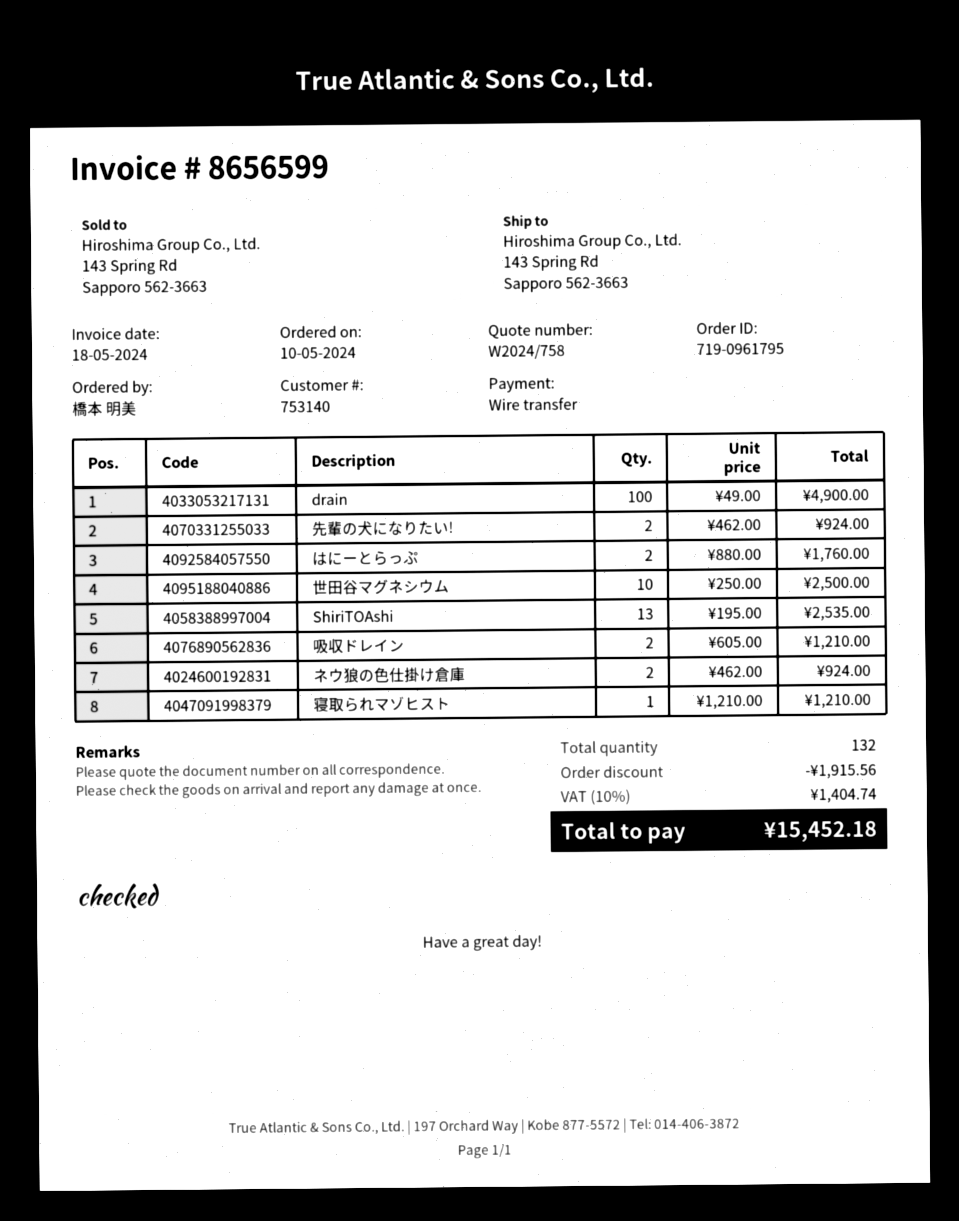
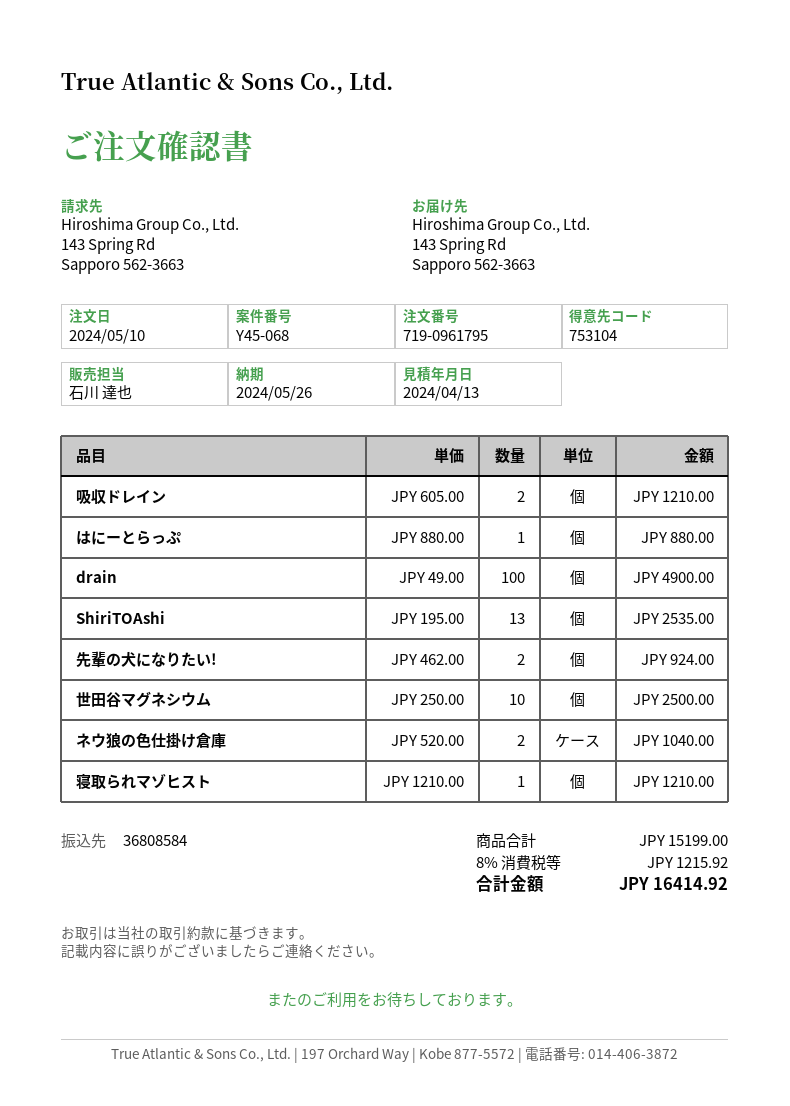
customer number: 753140 -> 753104
はにーとらっぷ: 2 x 880.00 = 1760.00 -> 1 x 880.00 = 880.00
ネウ狼の色仕掛け倉庫: 2 x 462.00 = 924.00 -> 2 x 520.00 = 1040.00
discount: 1915.56 -> none
tax: 10% = 1404.74 -> 8% = 1215.92
total: 15452.18 -> 16414.92

